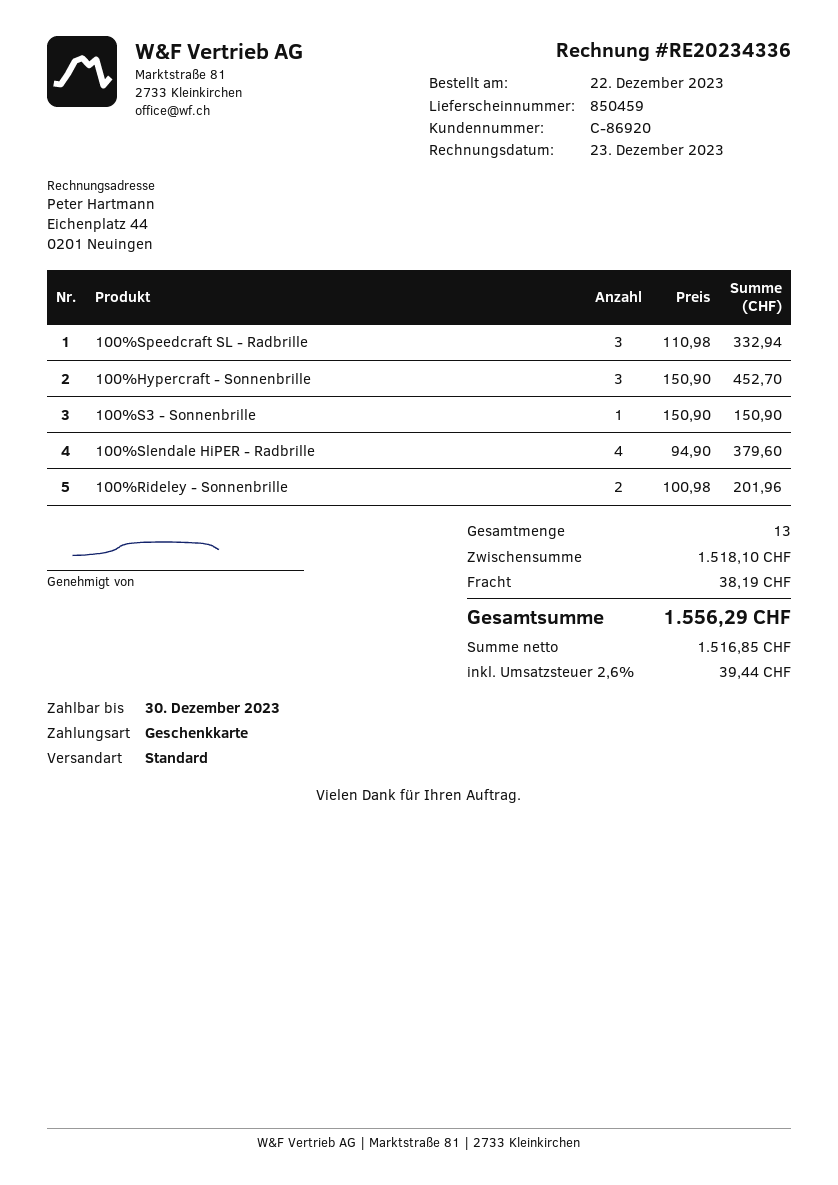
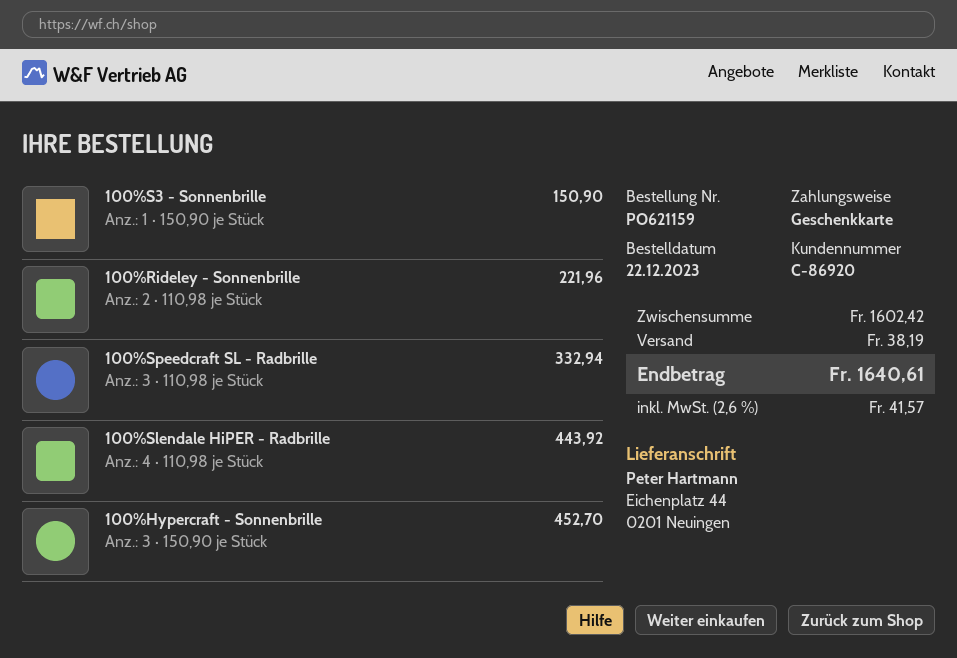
100%Slendale HiPER - Radbrille: 4 x 94.90 = 379.60 -> 4 x 110.98 = 443.92
100%Rideley - Sonnenbrille: 2 x 100.98 = 201.96 -> 2 x 110.98 = 221.96
subtotal: 1518.10 -> 1602.42
tax: 2.6% = 39.44 -> 2.6% = 41.57
total: 1556.29 -> 1640.61

